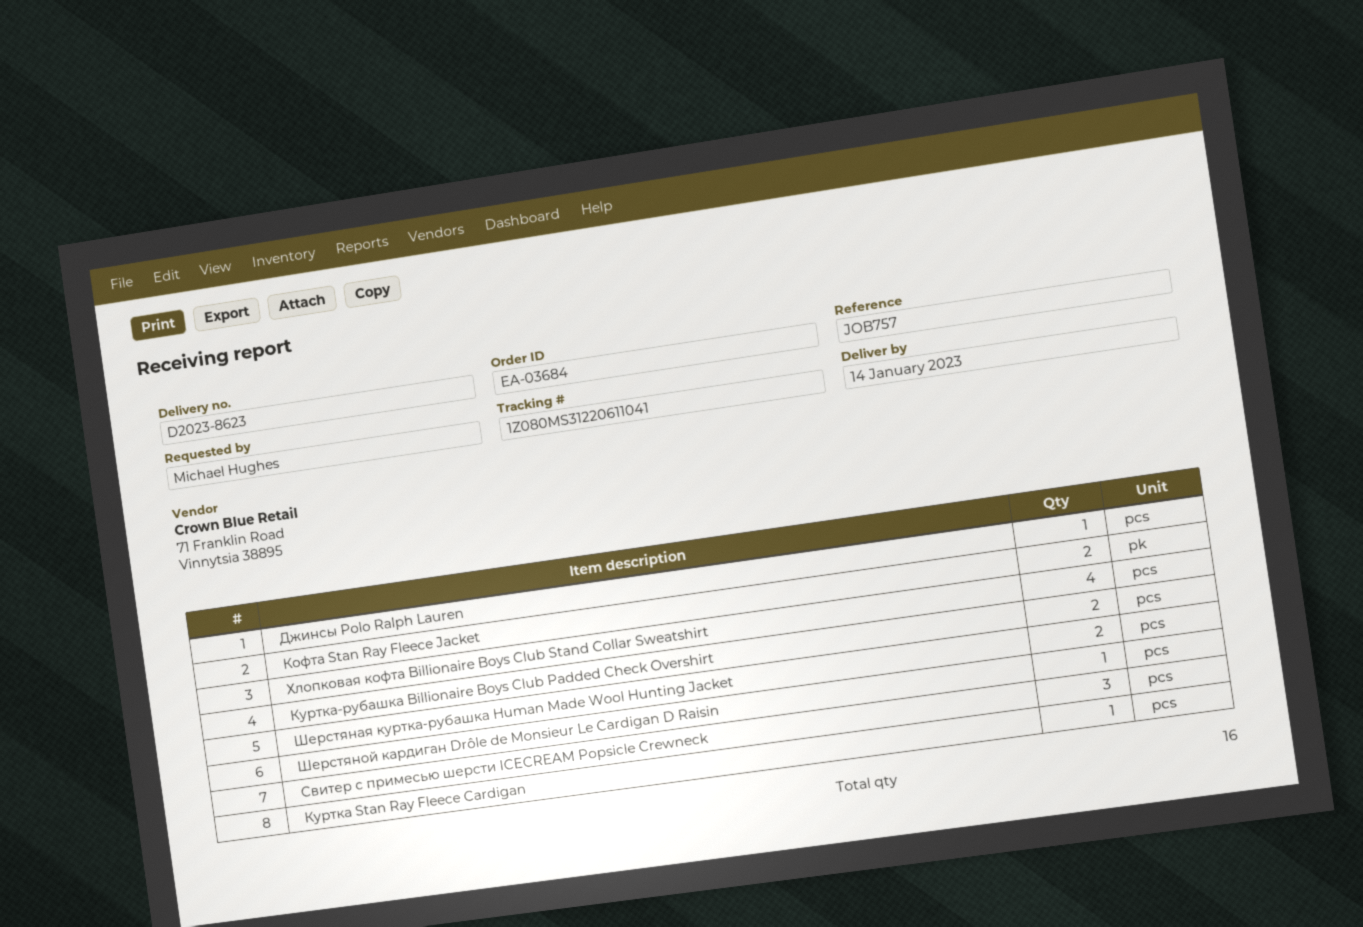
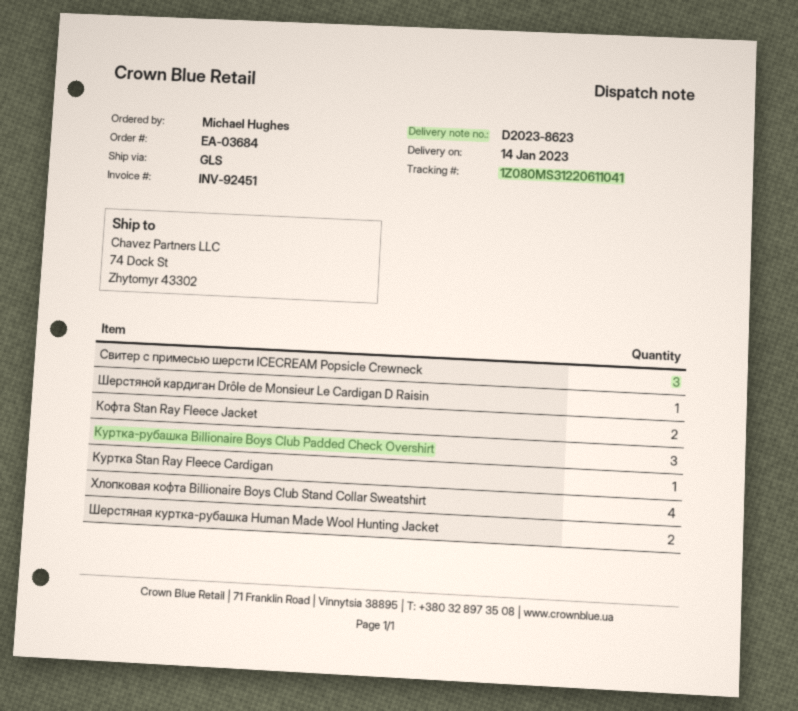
Джинсы Polo Ralph Lauren: 1 -> none
Куртка-рубашка Billionaire Boys Club Padded Check Overshirt: 2 -> 3

